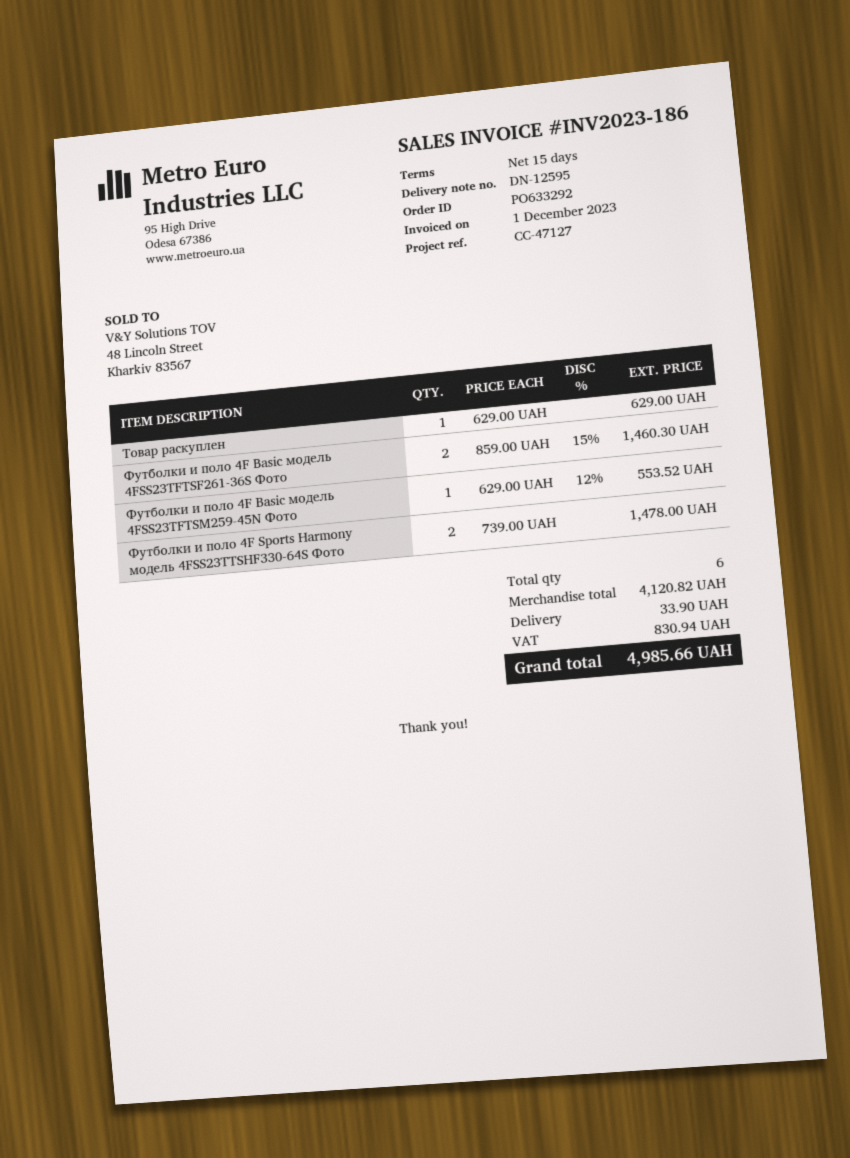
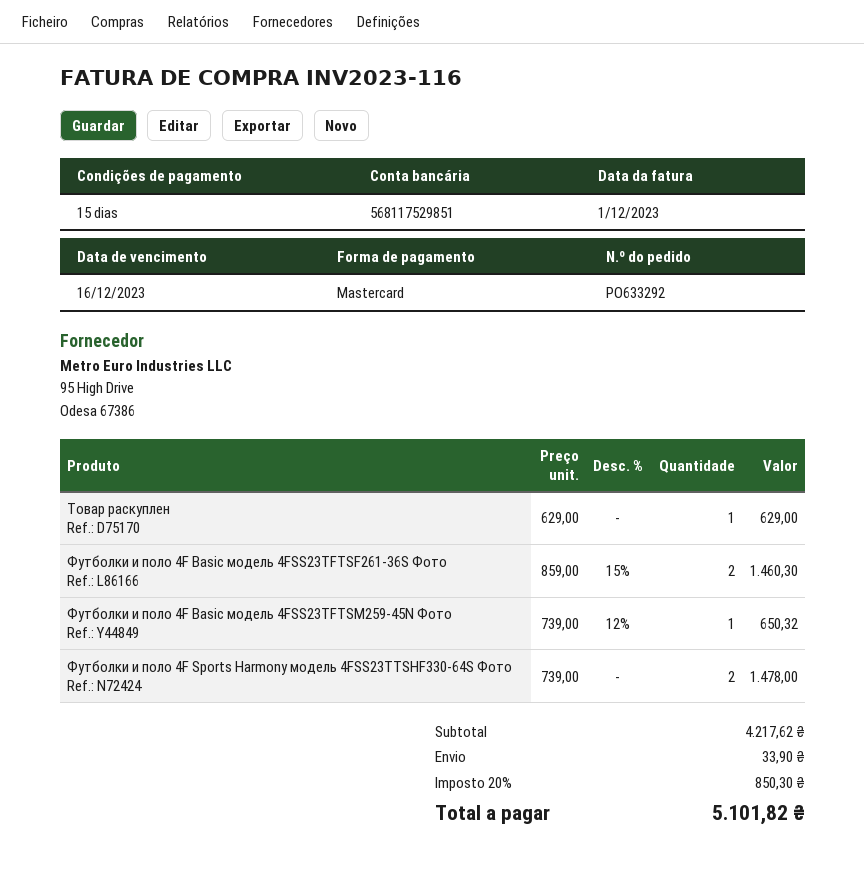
invoice number: INV2023-186 -> INV2023-116
Футболки и поло 4F Basic модель 4FSS23TFTSM259-45N Фото: 1 x 629.00 - 12% = 553.52 -> 1 x 739.00 - 12% = 650.32
subtotal: 4120.82 -> 4217.62
tax: 830.94 -> 850.30
total: 4985.66 -> 5101.82

